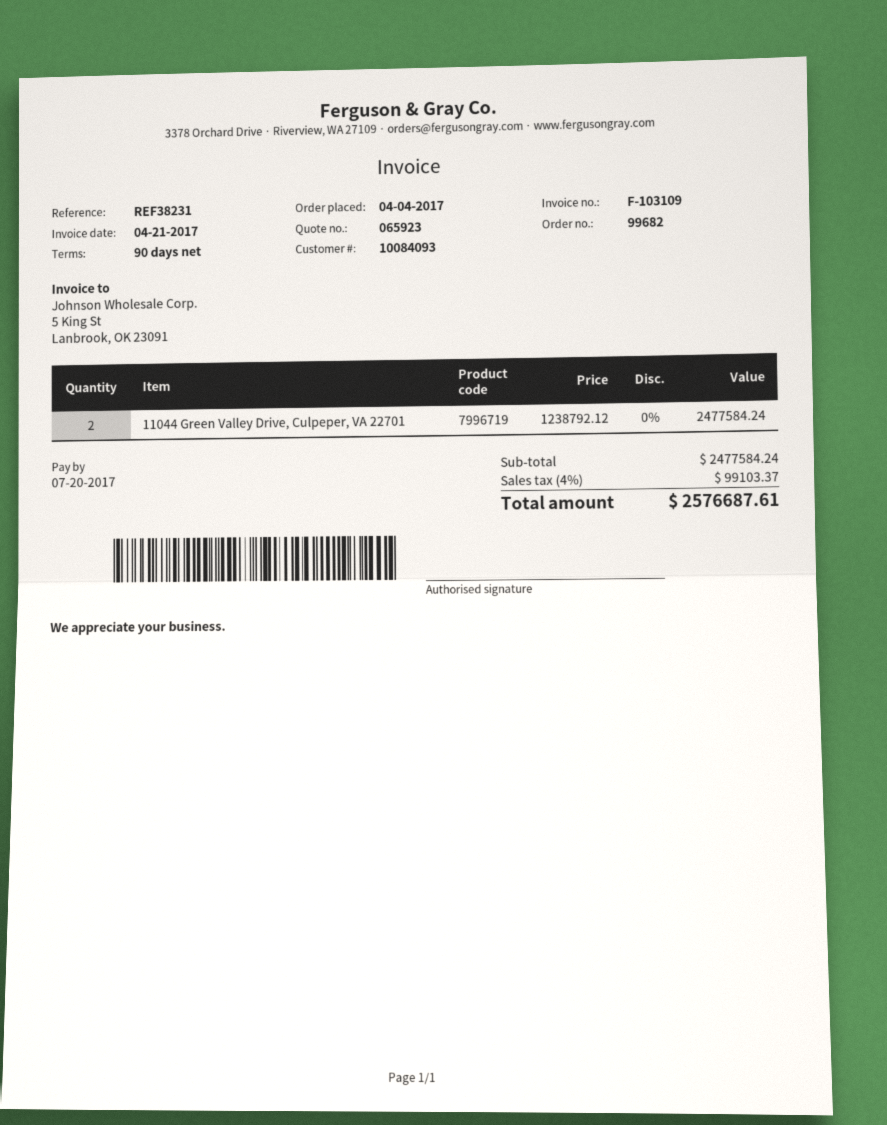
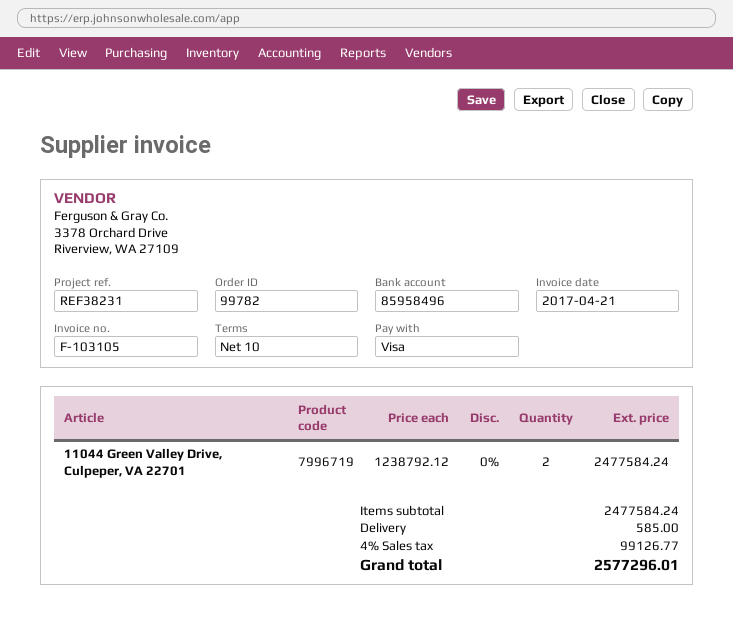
order number: 99682 -> 99782
invoice number: F-103109 -> F-103105
payment terms: 90 days -> 10 days
shipping: none -> 585.00
tax: 4% = 99103.37 -> 4% = 99126.77
total: 2576687.61 -> 2577296.01

